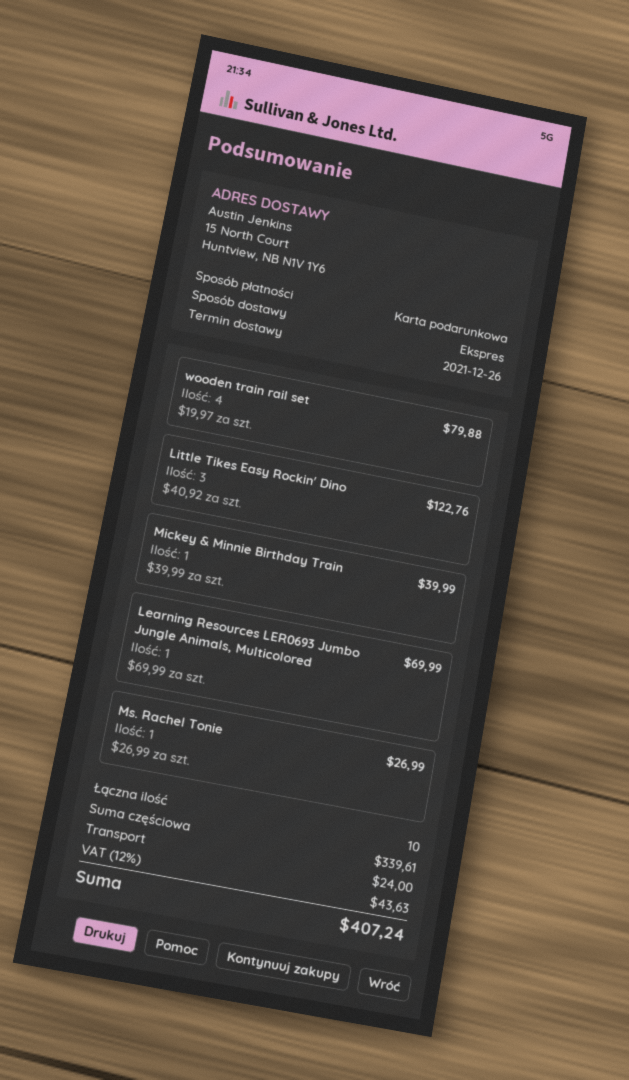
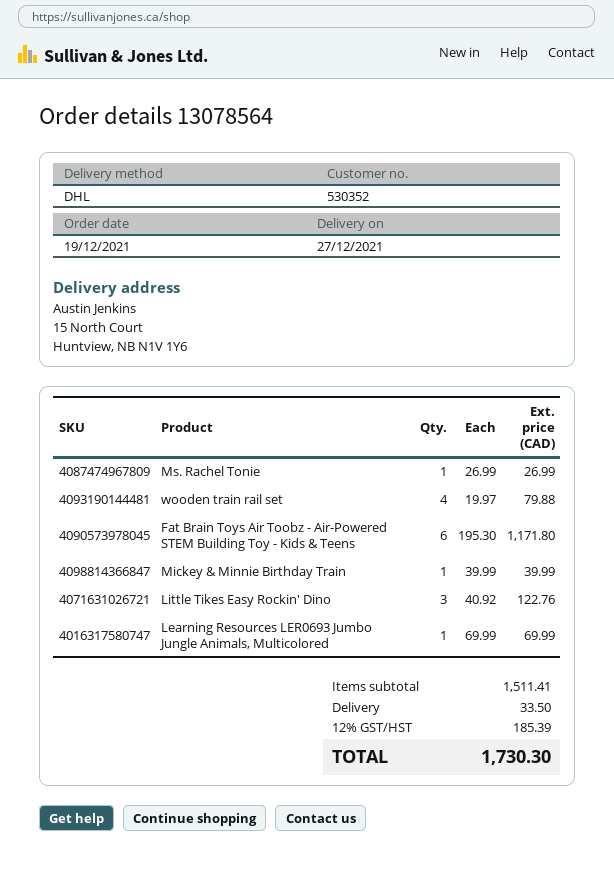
delivery date: 2021-12-26 -> 2021-12-27
shipping method: express -> DHL
Fat Brain Toys Air Toobz - Air-Powered STEM Building Toy - Kids & Teens: none -> 6 x 195.30 = 1171.80
subtotal: 339.61 -> 1511.41
shipping: 24.00 -> 33.50
tax: 12% = 43.63 -> 12% = 185.39
total: 407.24 -> 1730.30

